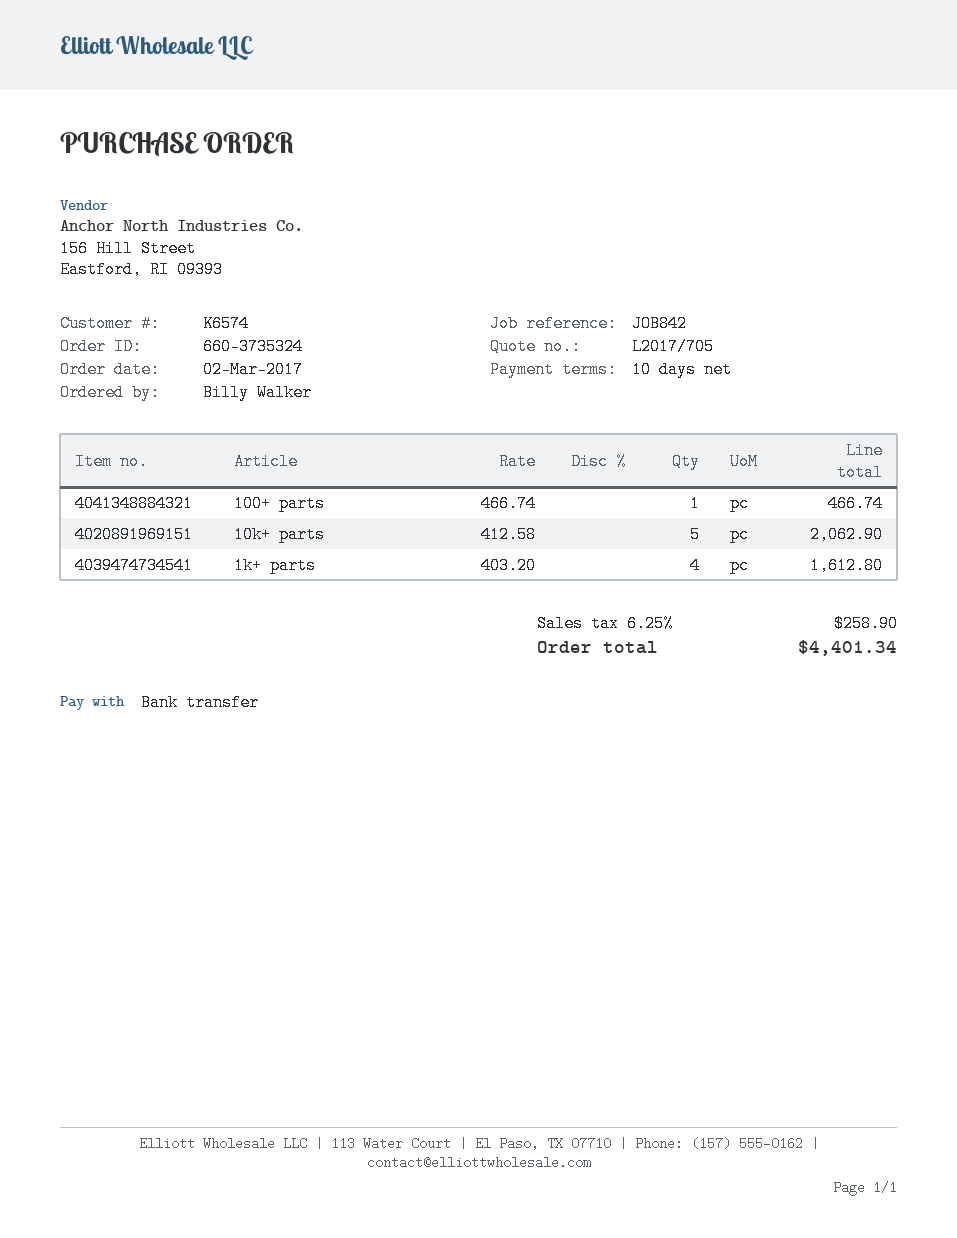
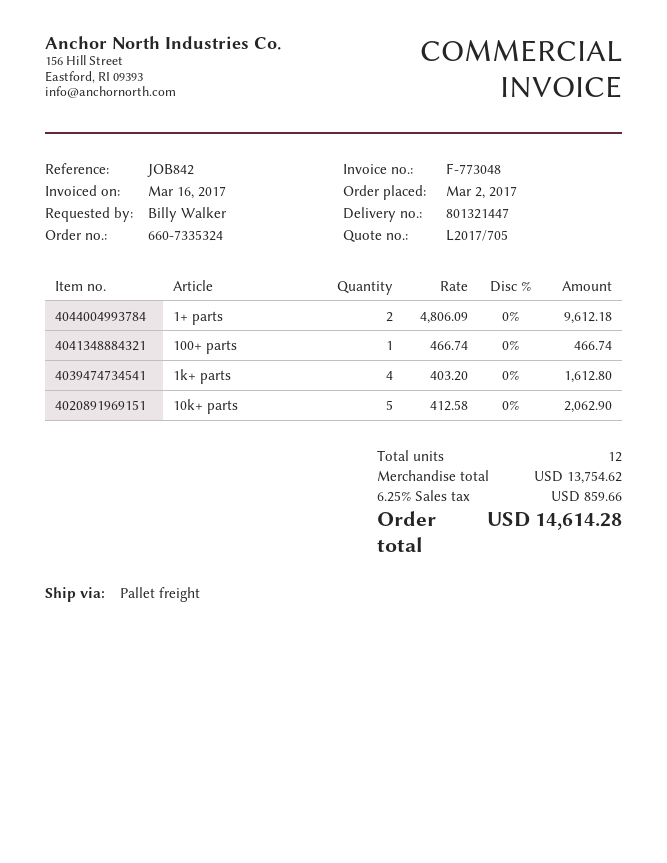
order number: 660-3735324 -> 660-7335324
1+ parts: none -> 2 x 4806.09 = 9612.18
tax: 6.25% = 258.90 -> 6.25% = 859.66
total: 4401.34 -> 14614.28

